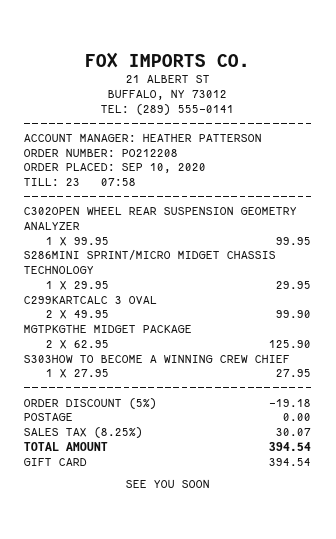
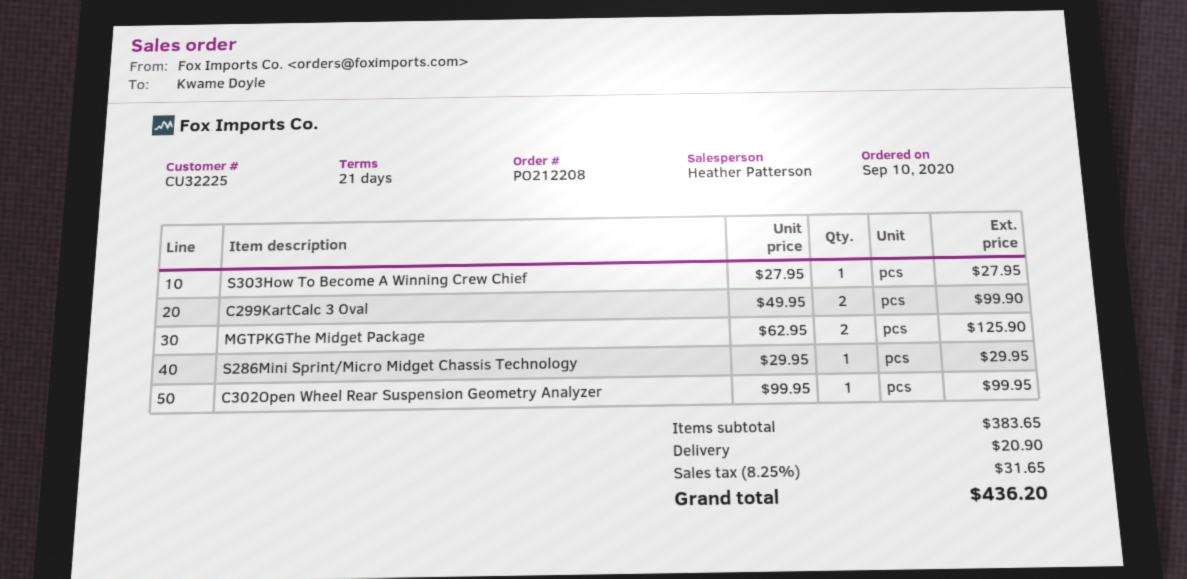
discount: 5% = 19.18 -> none
shipping: 0.00 -> 20.90
tax: 8.25% = 30.07 -> 8.25% = 31.65
total: 394.54 -> 436.20

